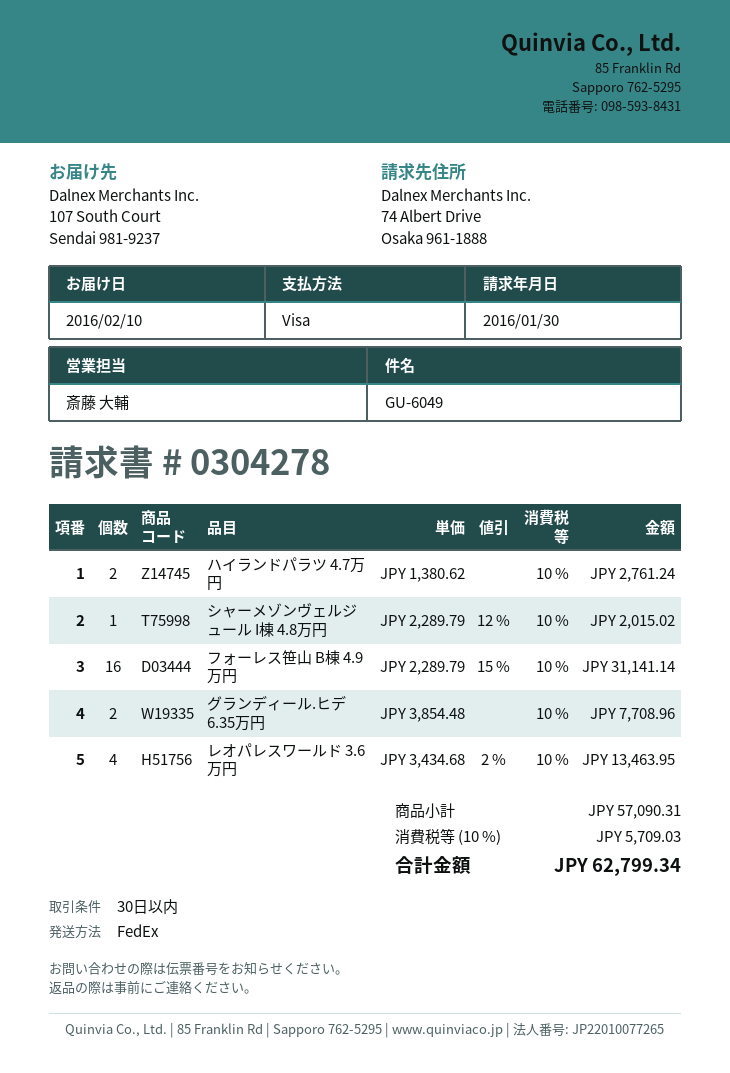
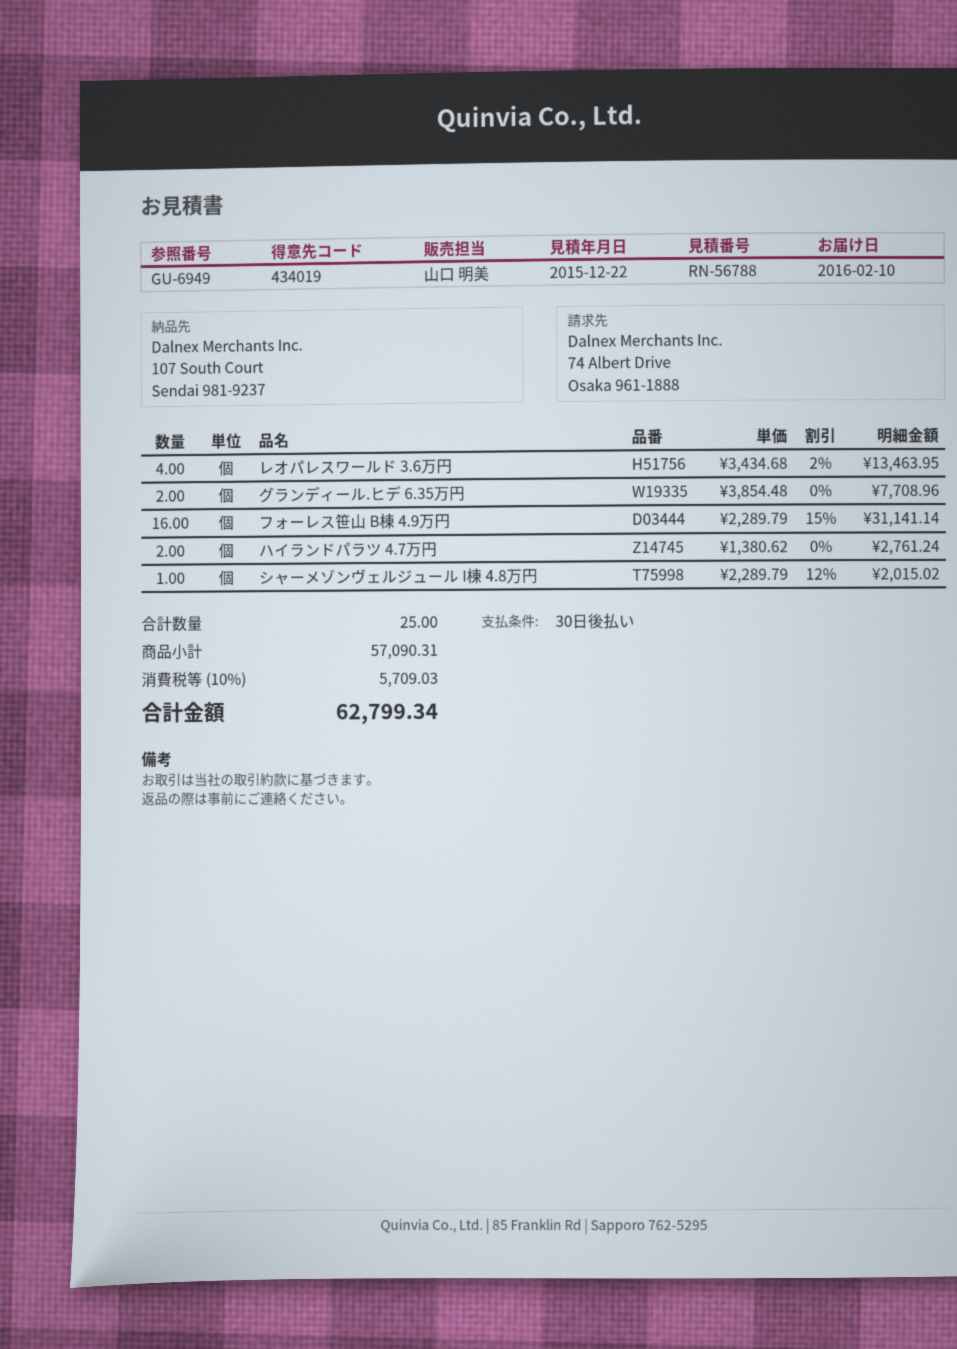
reference: GU-6049 -> GU-6949
sales rep: 斎藤 大輔 -> 山口 明美

